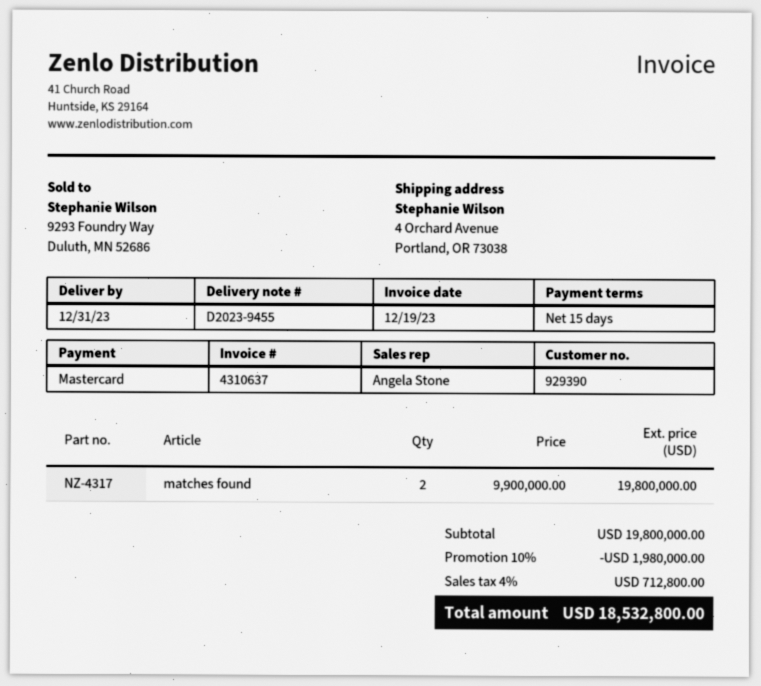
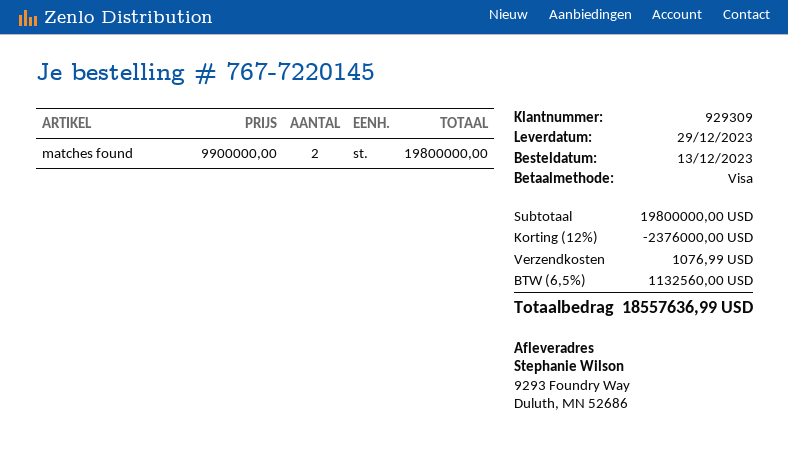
delivery date: 2023-12-31 -> 2023-12-29
customer number: 929390 -> 929309
payment method: Mastercard -> Visa
ship to: 4 Orchard Avenue, Portland, OR 73038 -> 9293 Foundry Way, Duluth, MN 52686
discount: 10% = 1980000.00 -> 12% = 2376000.00
shipping: none -> 1076.99
tax: 4% = 712800.00 -> 6.5% = 1132560.00
total: 18532800.00 -> 18557636.99

